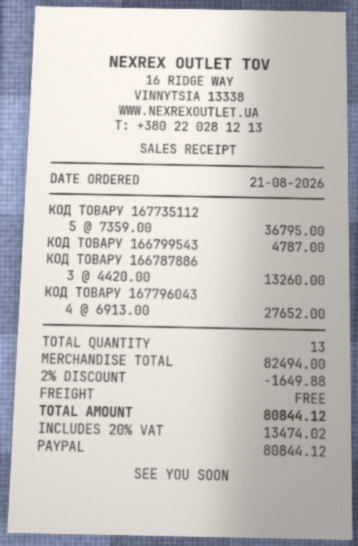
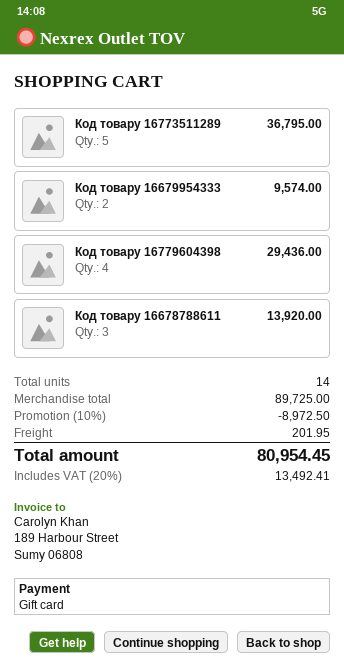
payment method: PayPal -> gift card
КОД ТОВАРУ 166799543: 1 for 4787.00 -> 2 for 9574.00
КОД ТОВАРУ 166787886: 3 for 13260.00 -> 3 for 13920.00
КОД ТОВАРУ 167796043: 4 for 27652.00 -> 4 for 29436.00
total quantity: 13 -> 14
subtotal: 82494.00 -> 89725.00
discount: 2% = 1649.88 -> 10% = 8972.50
shipping: 0.00 -> 201.95
tax: 20% = 13474.02 -> 20% = 13492.41
total: 80844.12 -> 80954.45

